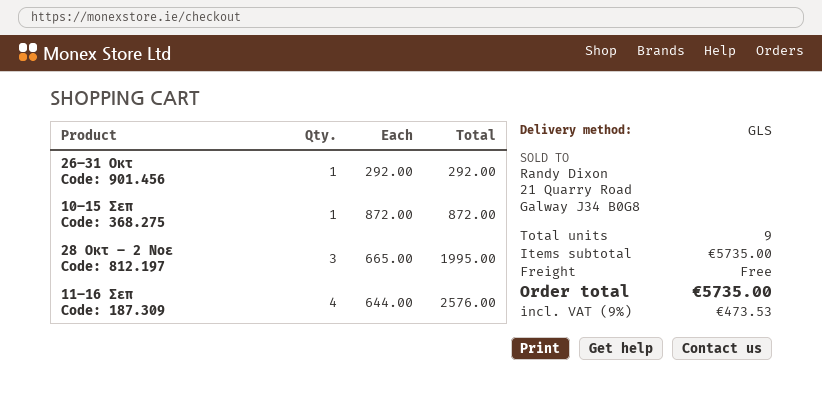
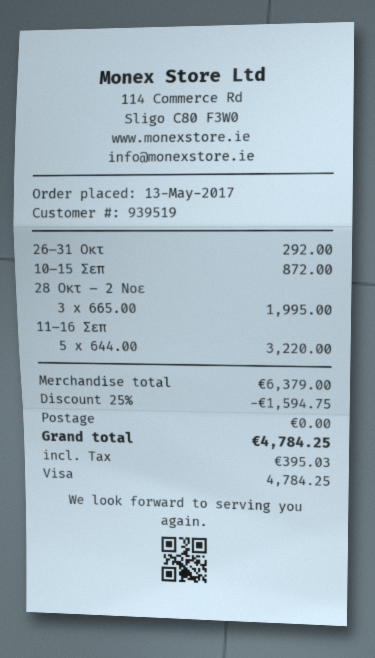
11–16 Σεπ: 4 x 644.00 = 2576.00 -> 5 x 644.00 = 3220.00
subtotal: 5735.00 -> 6379.00
discount: none -> 25% = 1594.75
tax: 473.53 -> 395.03
total: 5735.00 -> 4784.25

